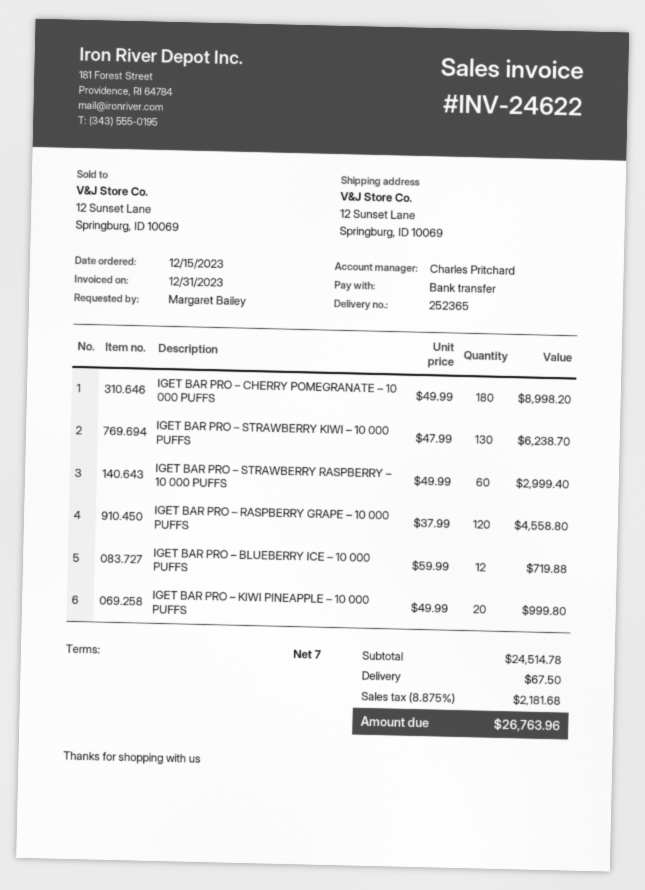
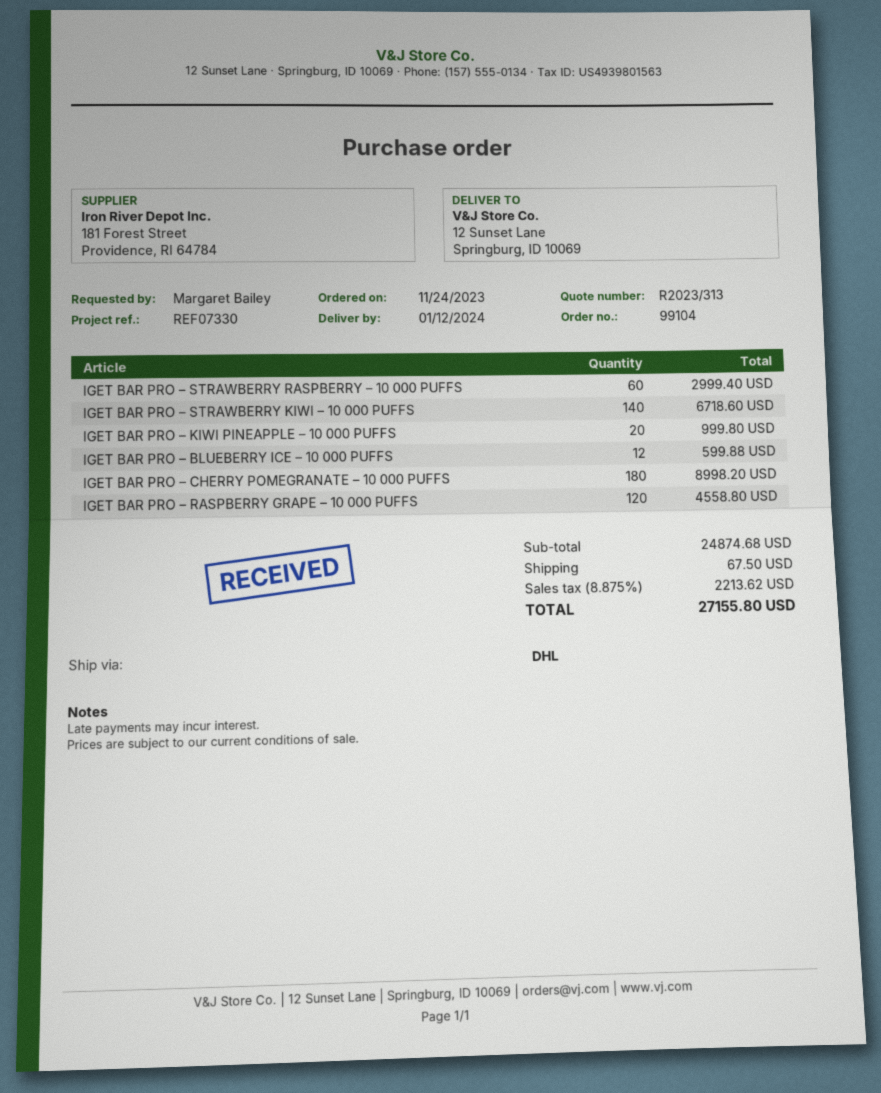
order date: 2023-12-15 -> 2023-11-24
IGET BAR PRO – STRAWBERRY KIWI – 10 000 PUFFS: 130 for 6238.70 -> 140 for 6718.60
IGET BAR PRO – BLUEBERRY ICE – 10 000 PUFFS: 12 for 719.88 -> 12 for 599.88
subtotal: 24514.78 -> 24874.68
tax: 8.875% = 2181.68 -> 8.875% = 2213.62
total: 26763.96 -> 27155.80

